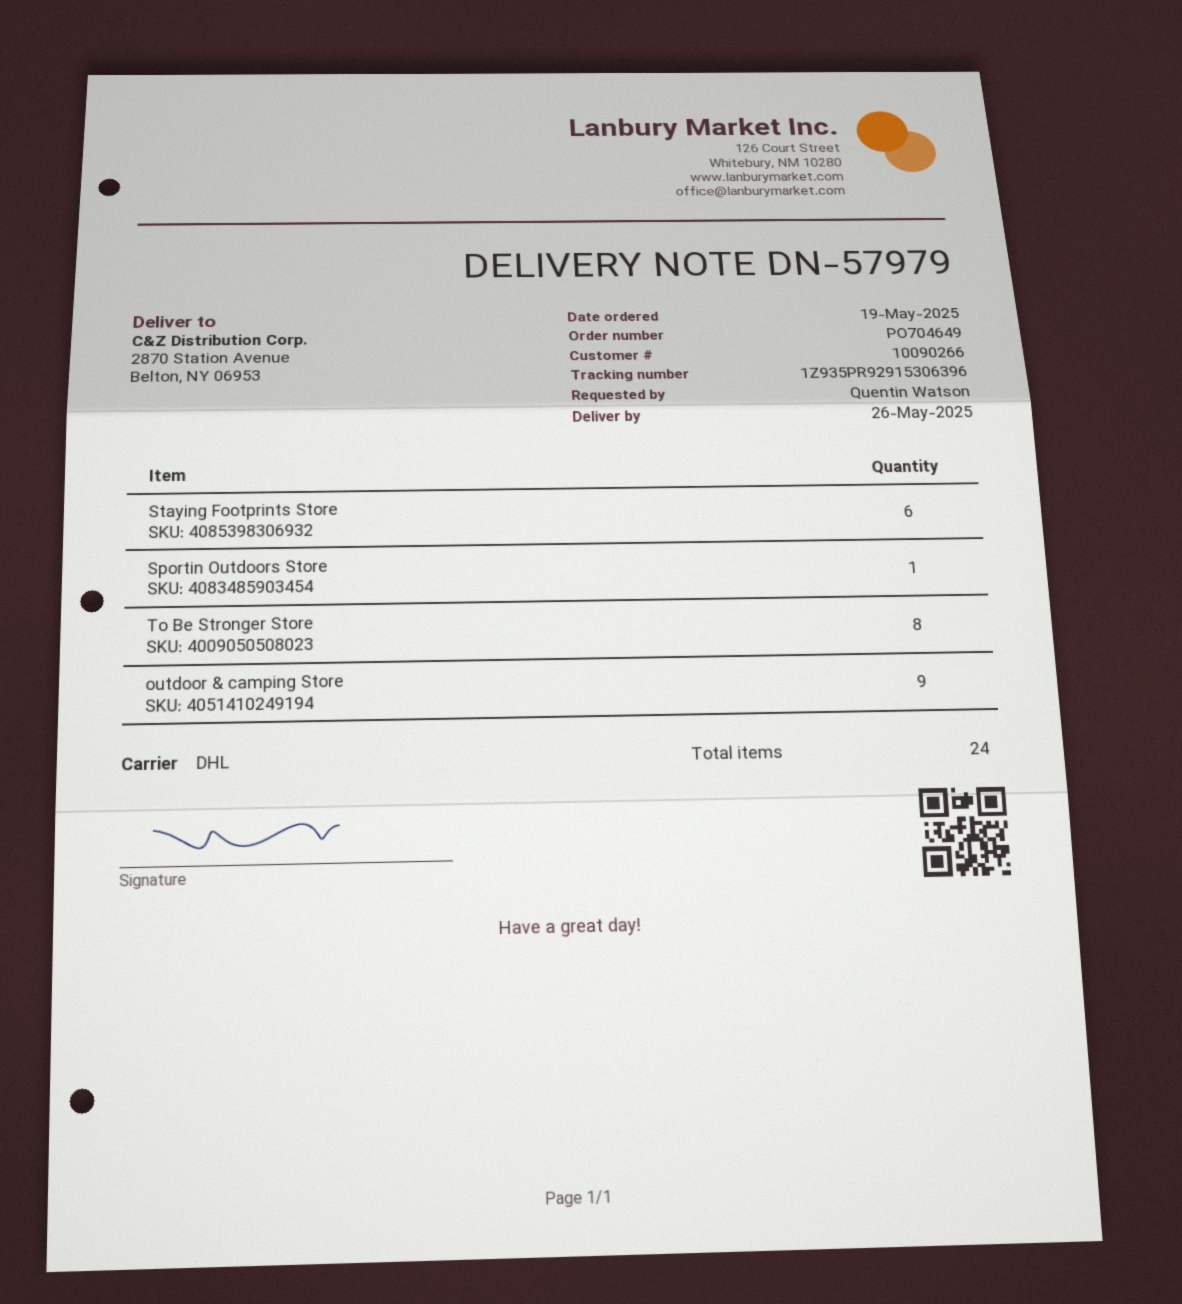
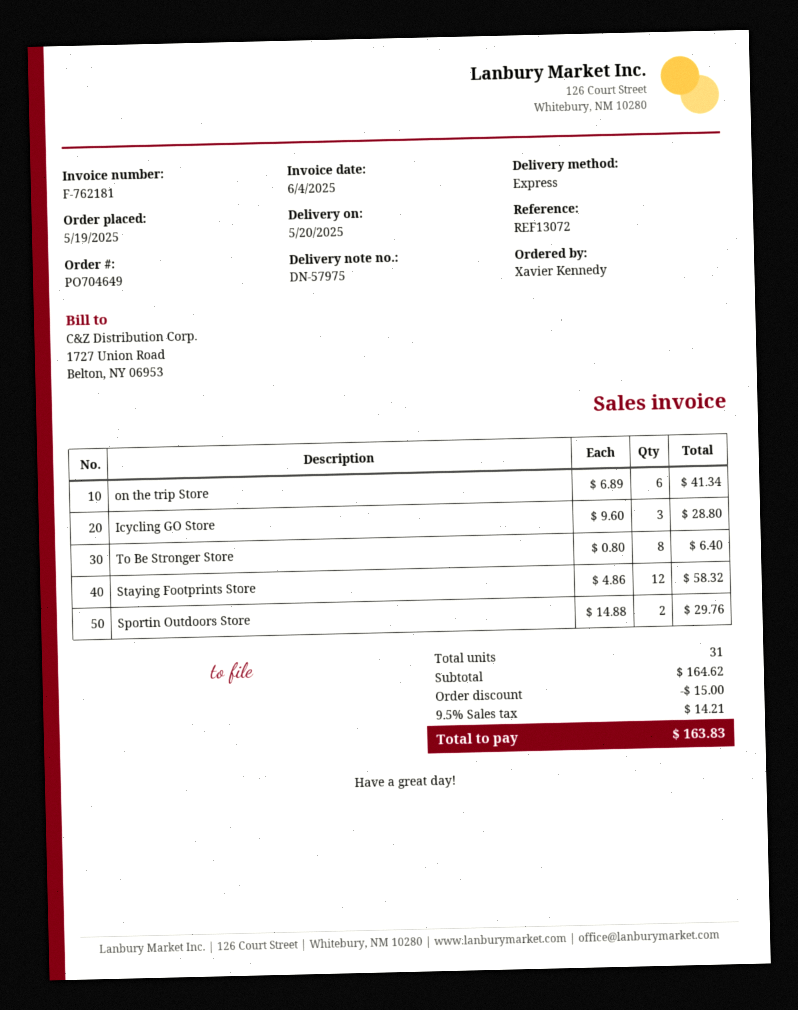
delivery note number: DN-57979 -> DN-57975
delivery date: 2025-05-26 -> 2025-05-20
ordered by: Quentin Watson -> Xavier Kennedy
shipping method: DHL -> express
Staying Footprints Store: 6 -> 12
Sportin Outdoors Store: 1 -> 2
outdoor & camping Store: 9 -> none
on the trip Store: none -> 6
Icycling GO Store: none -> 3
total quantity: 24 -> 31

